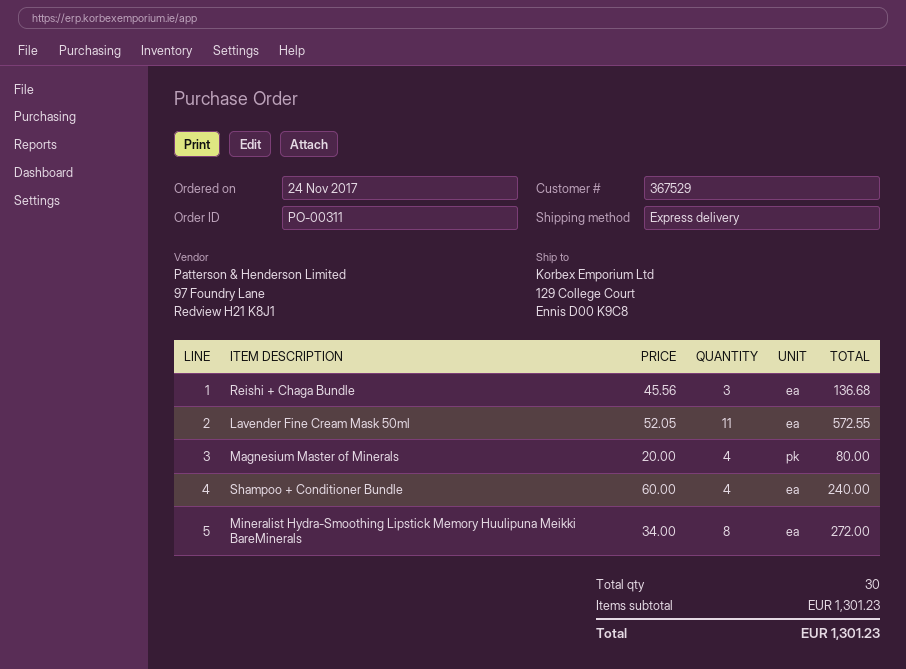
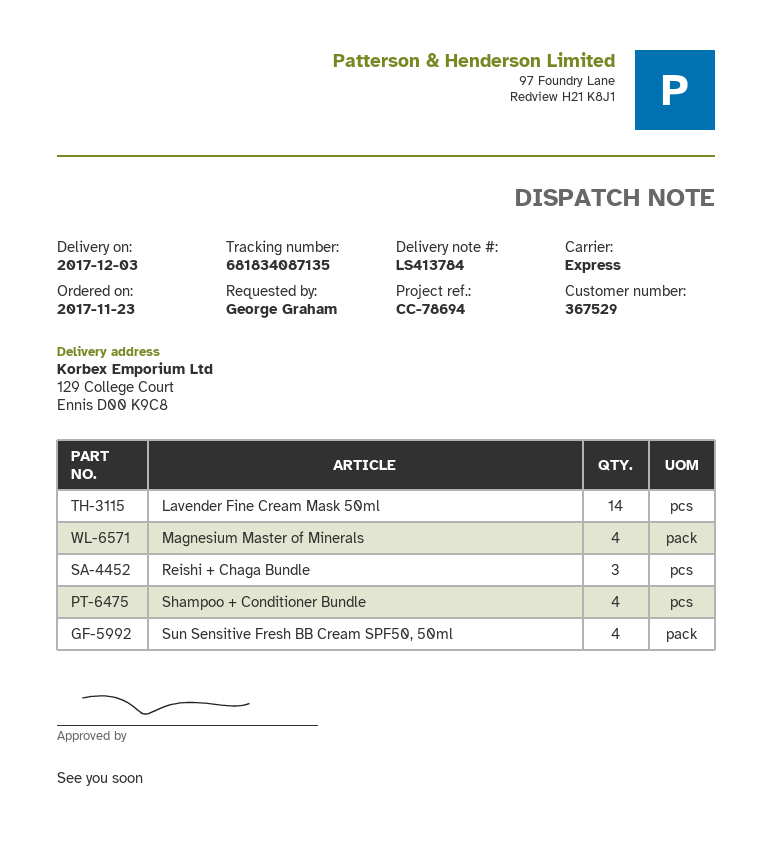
order date: 2017-11-24 -> 2017-11-23
Lavender Fine Cream Mask 50ml: 11 -> 14
Mineralist Hydra-Smoothing Lipstick Memory Huulipuna Meikki BareMinerals: 8 -> none
Sun Sensitive Fresh BB Cream SPF50, 50ml: none -> 4

